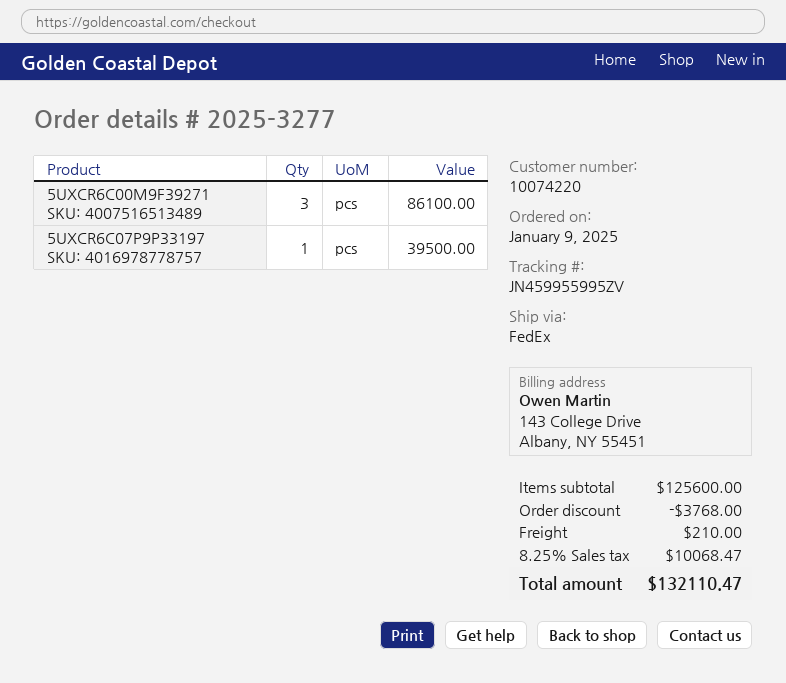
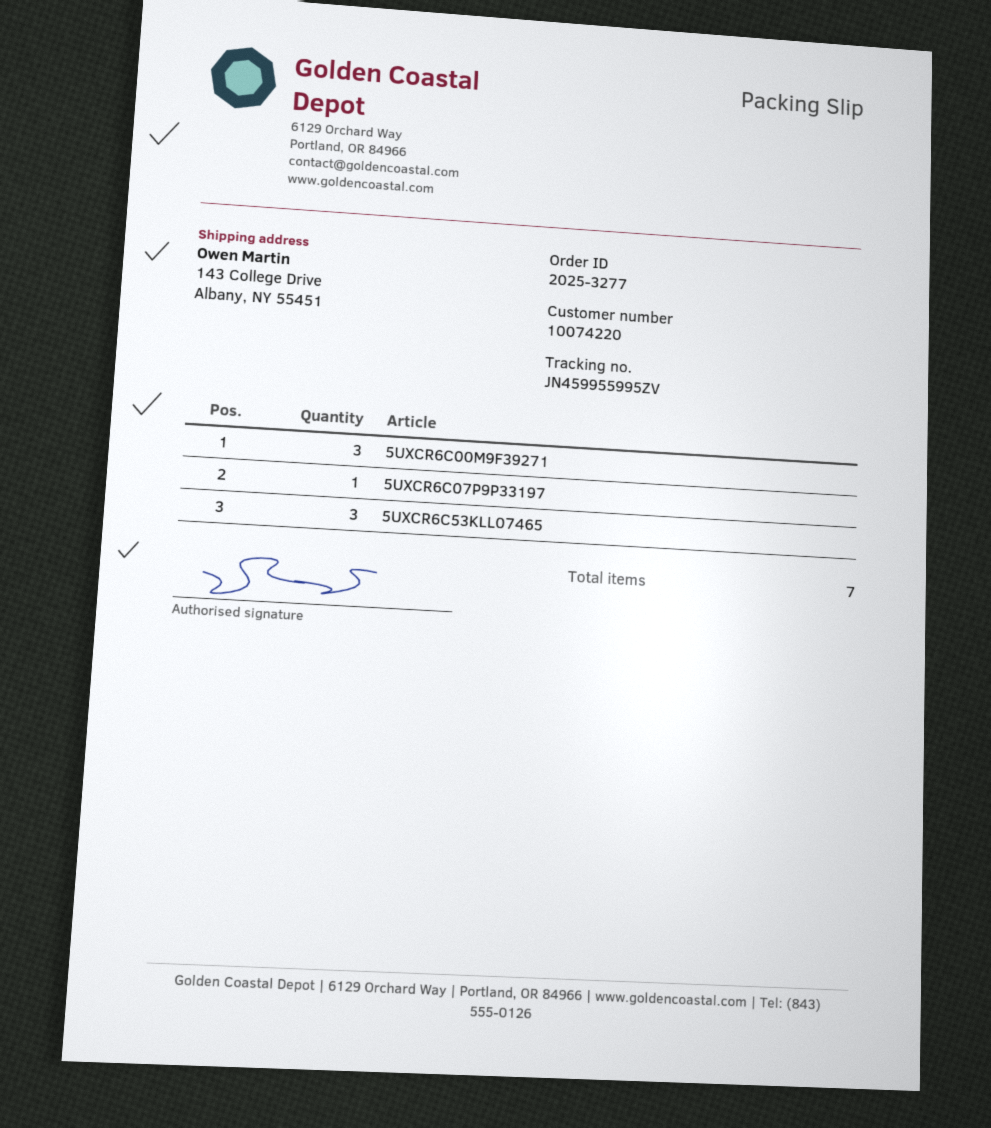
5UXCR6C53KLL07465: none -> 3

